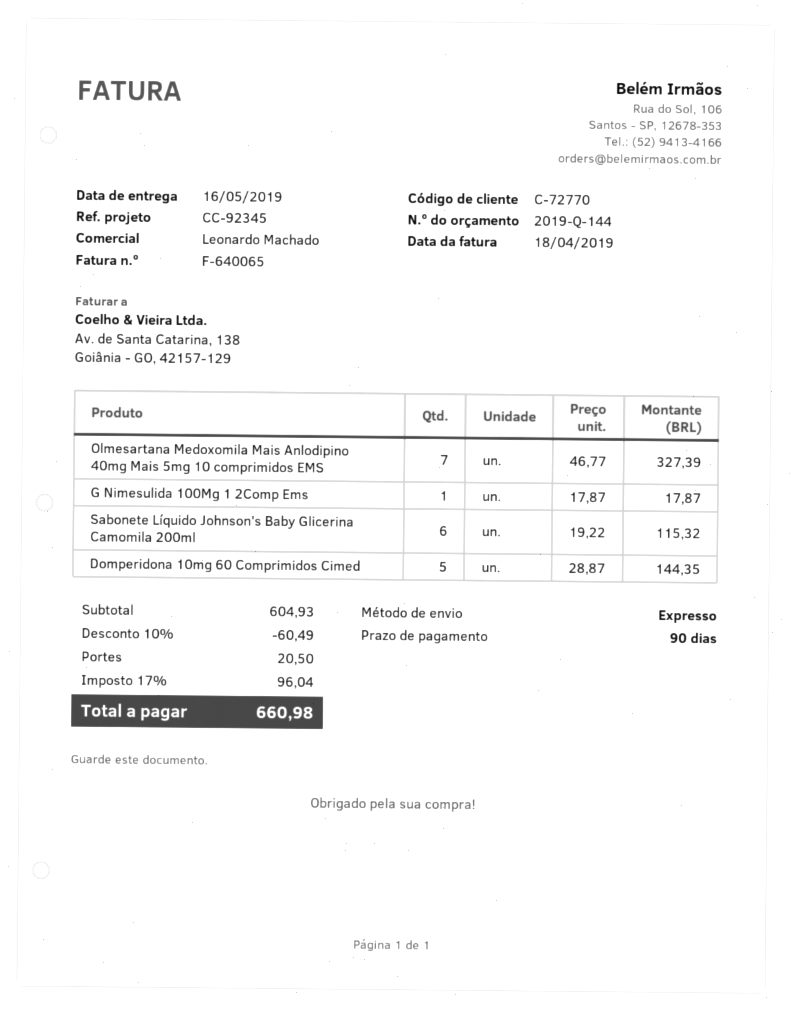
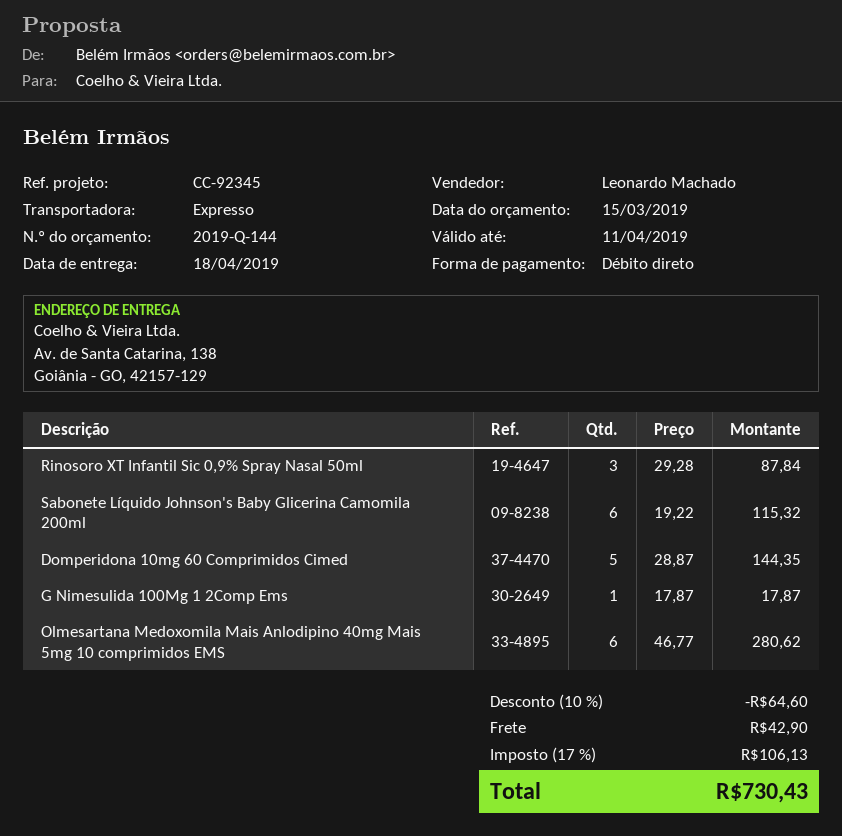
delivery date: 2019-05-16 -> 2019-04-18
Olmesartana Medoxomila Mais Anlodipino 40mg Mais 5mg 10 comprimidos EMS: 7 x 46.77 = 327.39 -> 6 x 46.77 = 280.62
Rinosoro XT Infantil Sic 0,9% Spray Nasal 50ml: none -> 3 x 29.28 = 87.84
discount: 10% = 60.49 -> 10% = 64.60
shipping: 20.50 -> 42.90
tax: 17% = 96.04 -> 17% = 106.13
total: 660.98 -> 730.43

